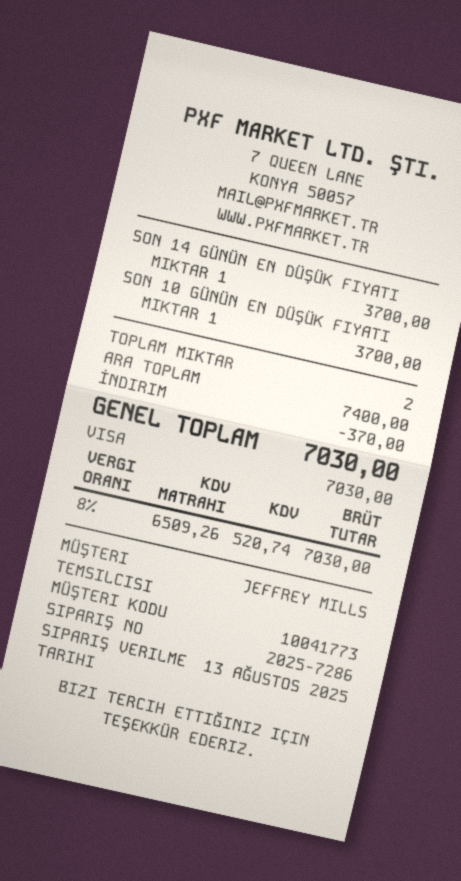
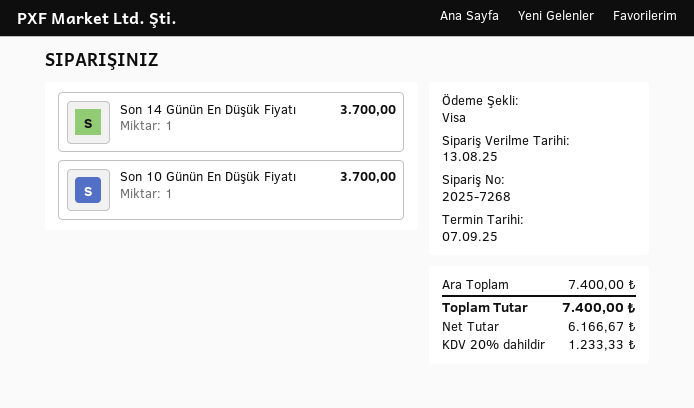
order number: 2025-7286 -> 2025-7268
discount: 370.00 -> none
net: 6509.26 -> 6166.67
tax: 8% = 520.74 -> 20% = 1233.33
total: 7030.00 -> 7400.00

